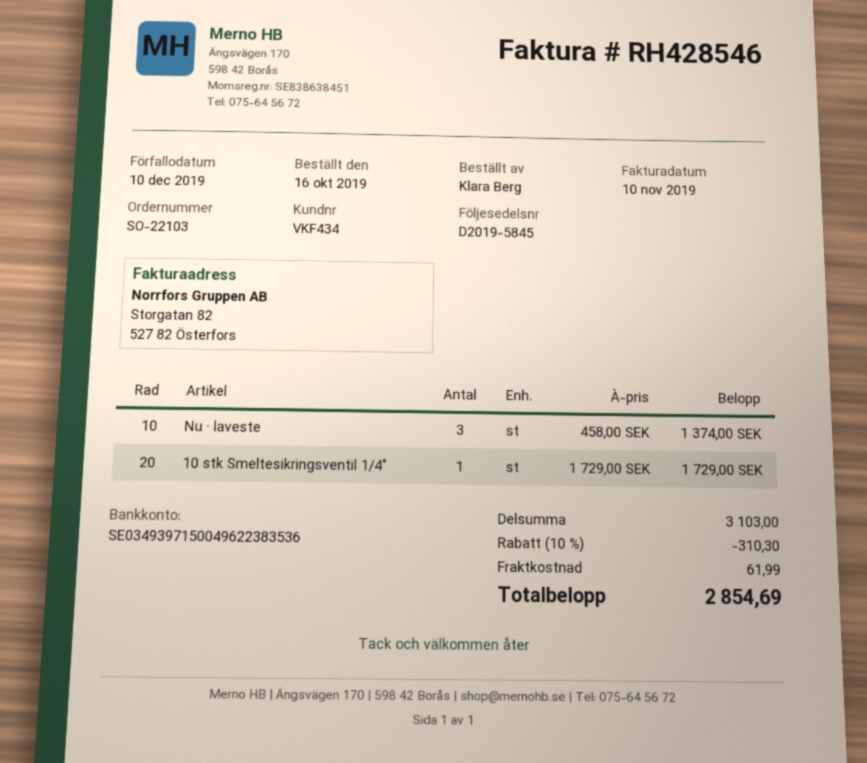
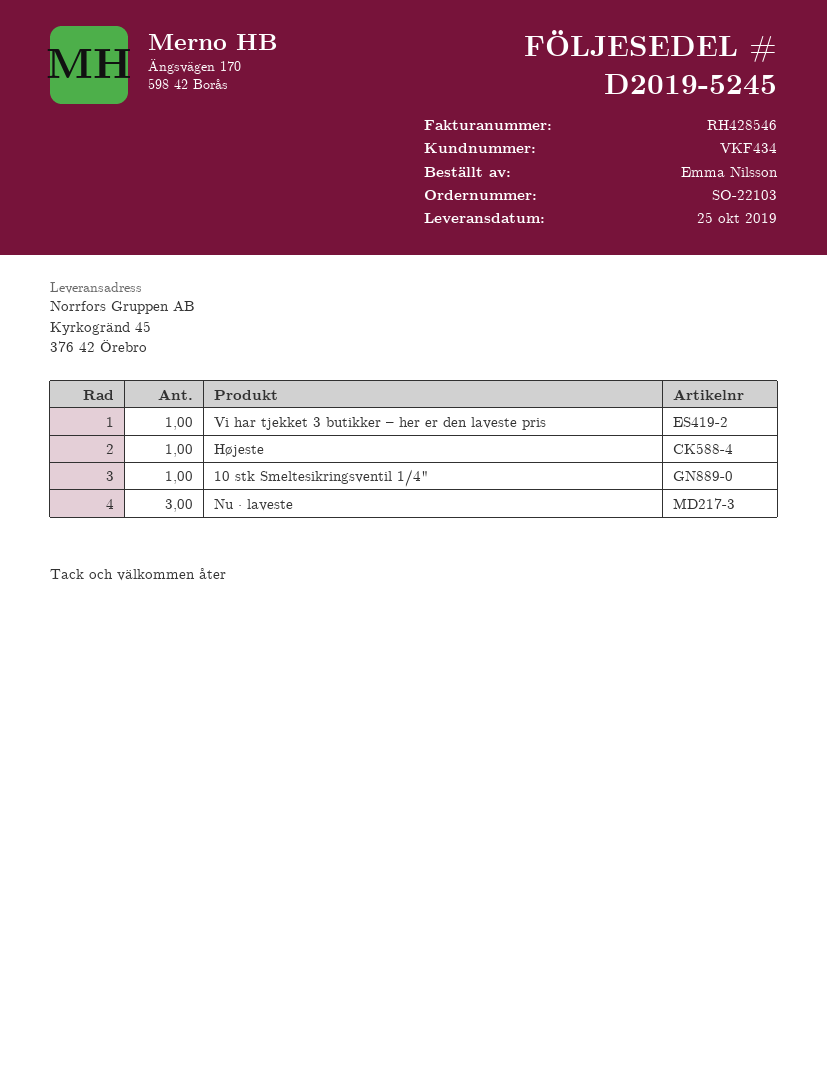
delivery note number: D2019-5845 -> D2019-5245
ordered by: Klara Berg -> Emma Nilsson
Vi har tjekket 3 butikker – her er den laveste pris: none -> 1
Højeste: none -> 1

